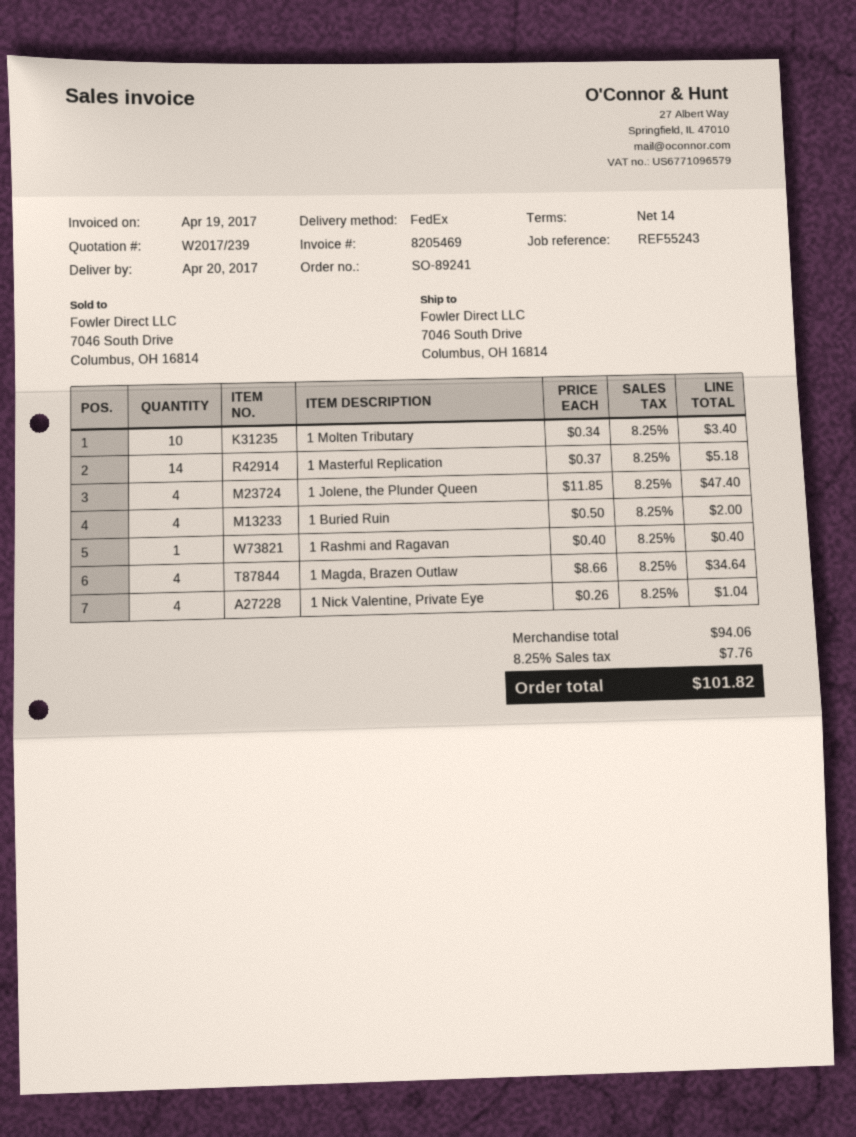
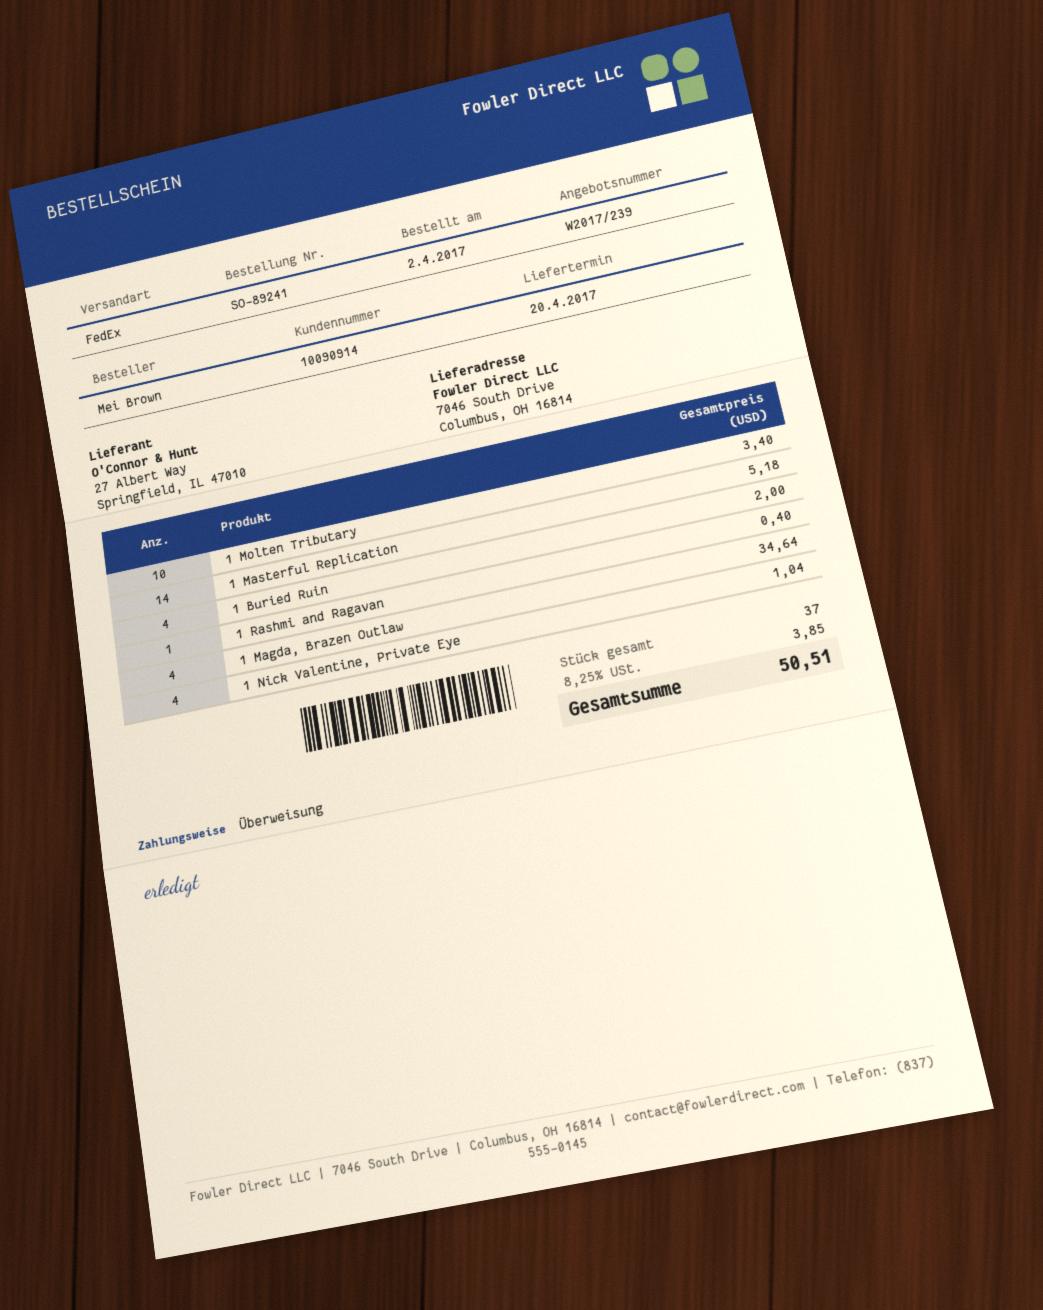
1 Jolene, the Plunder Queen: 4 for 47.40 -> none
tax: 8.25% = 7.76 -> 8.25% = 3.85
total: 101.82 -> 50.51

